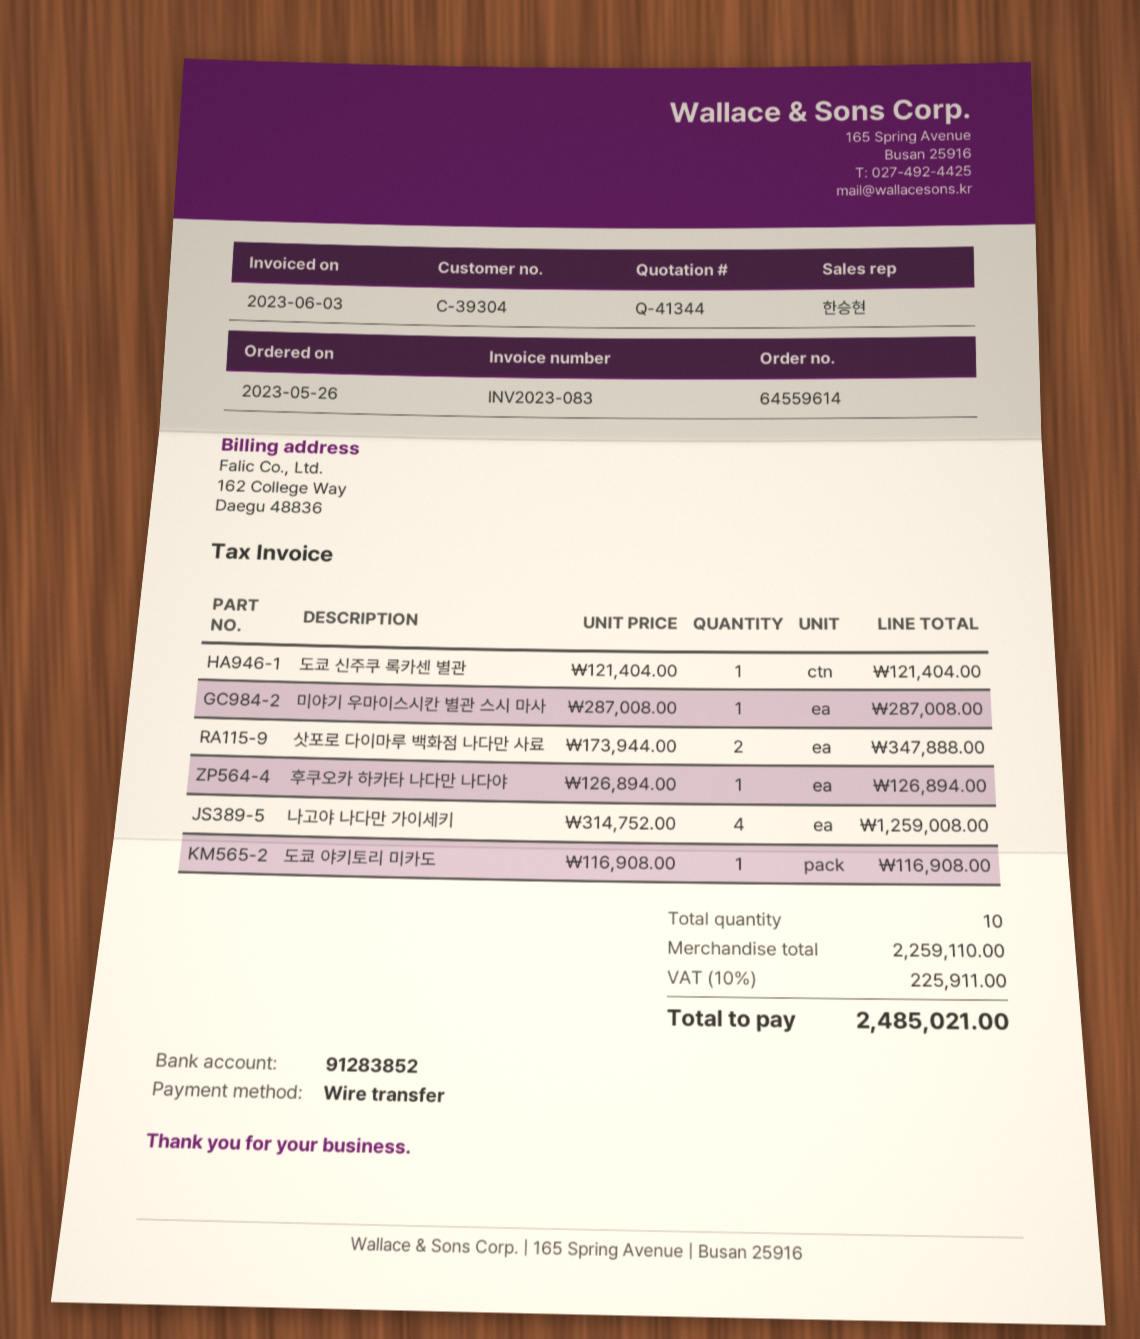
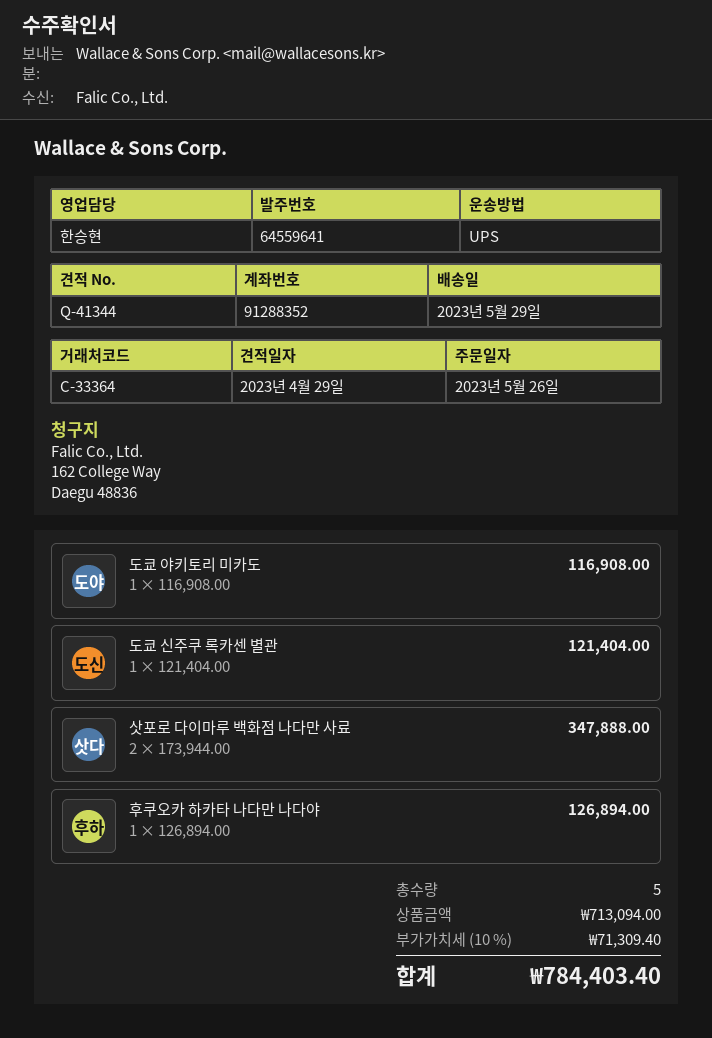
order number: 64559614 -> 64559641
customer number: C-39304 -> C-33364
bank account: 91283852 -> 91288352
미야기 우마이스시칸 별관 스시 마사: 1 x 287008.00 = 287008.00 -> none
나고야 나다만 가이세키: 4 x 314752.00 = 1259008.00 -> none
total quantity: 10 -> 5
subtotal: 2259110.00 -> 713094.00
tax: 10% = 225911.00 -> 10% = 71309.40
total: 2485021.00 -> 784403.40

